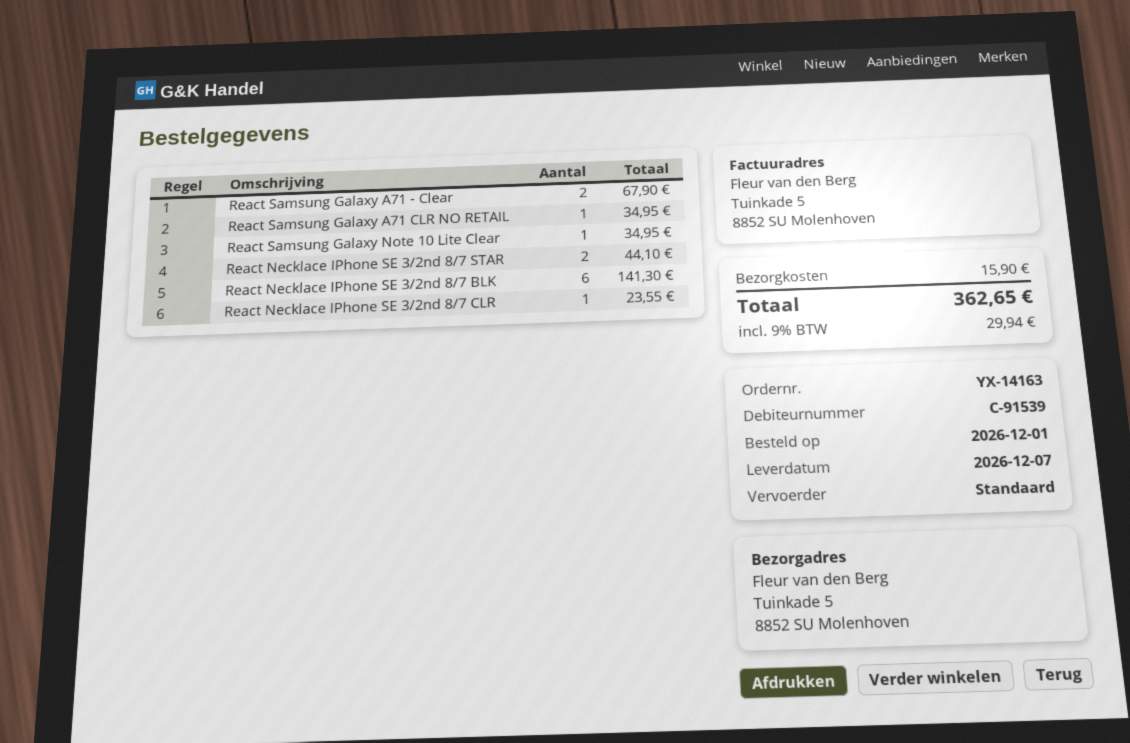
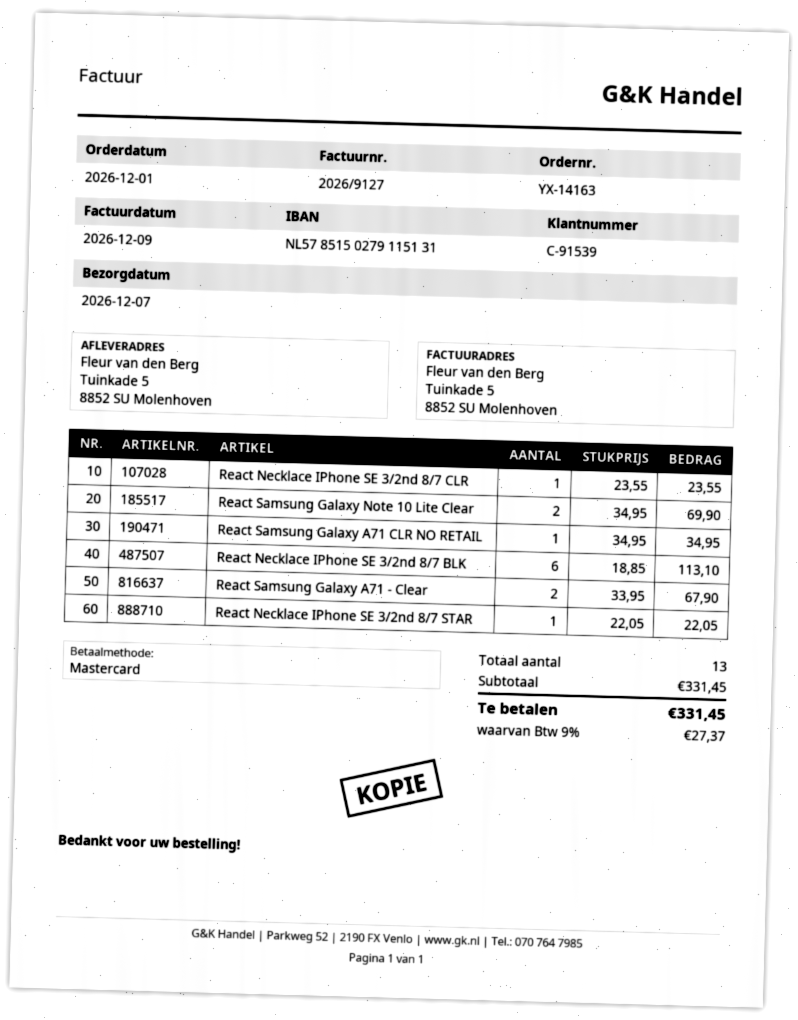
React Samsung Galaxy Note 10 Lite Clear: 1 for 34.95 -> 2 for 69.90
React Necklace IPhone SE 3/2nd 8/7 STAR: 2 for 44.10 -> 1 for 22.05
React Necklace IPhone SE 3/2nd 8/7 BLK: 6 for 141.30 -> 6 for 113.10
shipping: 15.90 -> none
tax: 9% = 29.94 -> 9% = 27.37
total: 362.65 -> 331.45

